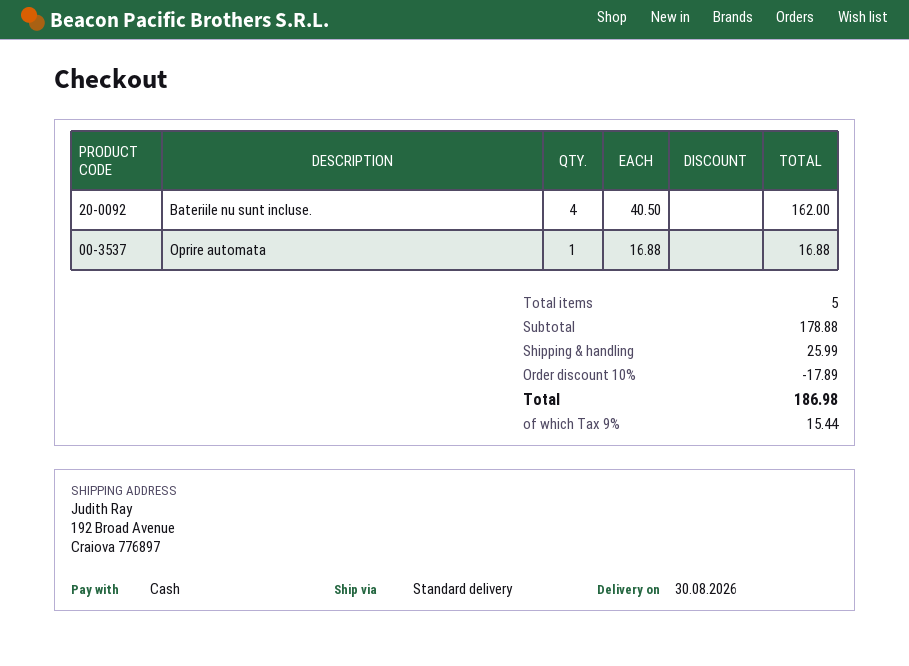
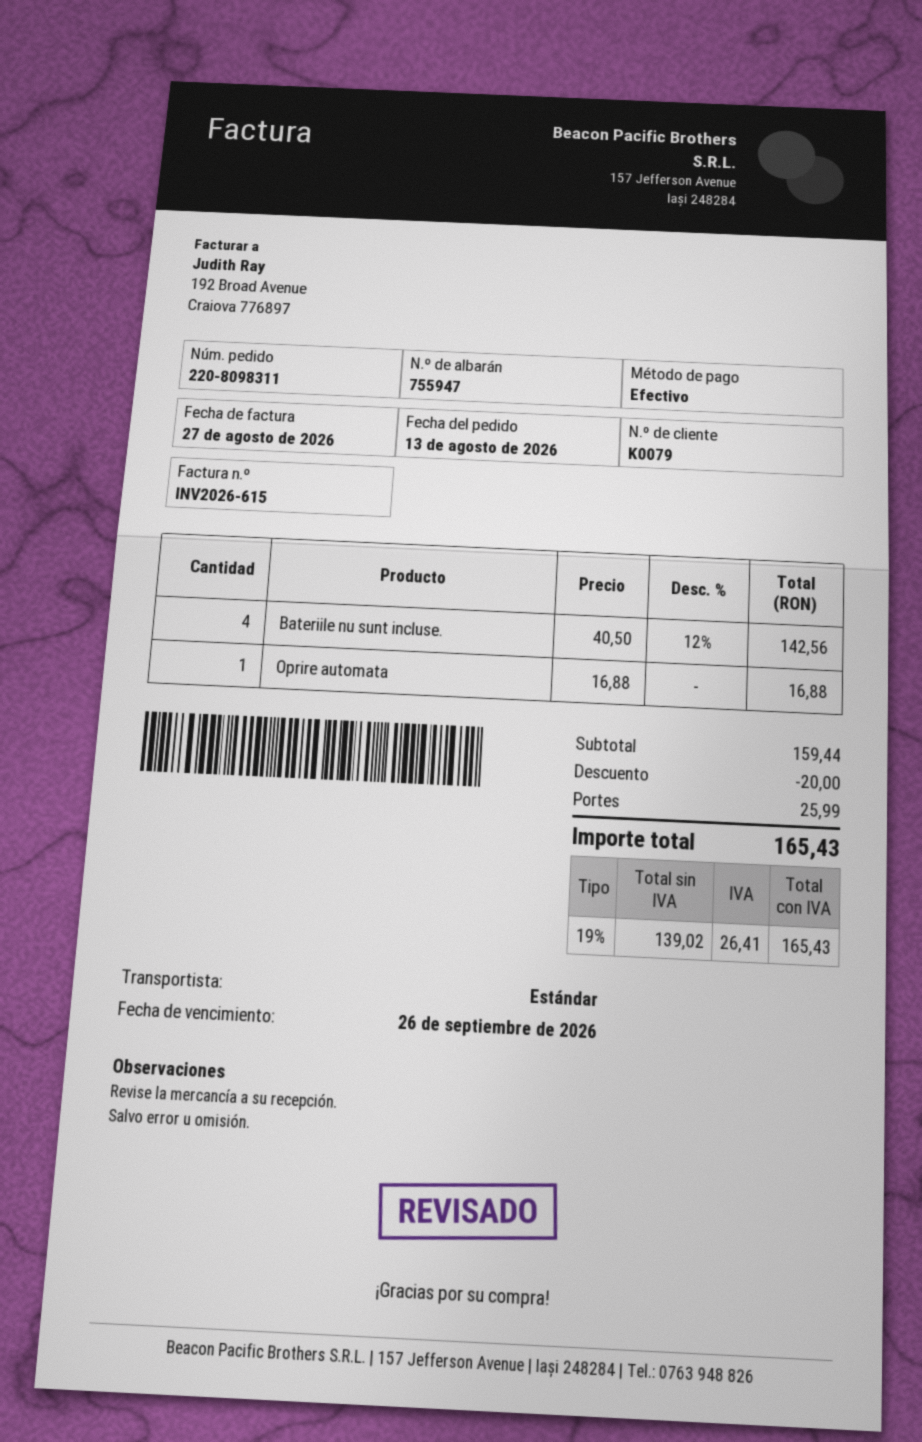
Bateriile nu sunt incluse.: 4 x 40.50 = 162.00 -> 4 x 40.50 - 12% = 142.56
subtotal: 178.88 -> 159.44
discount: 17.89 -> 20.00
tax: 9% = 15.44 -> 19% = 26.41
total: 186.98 -> 165.43

